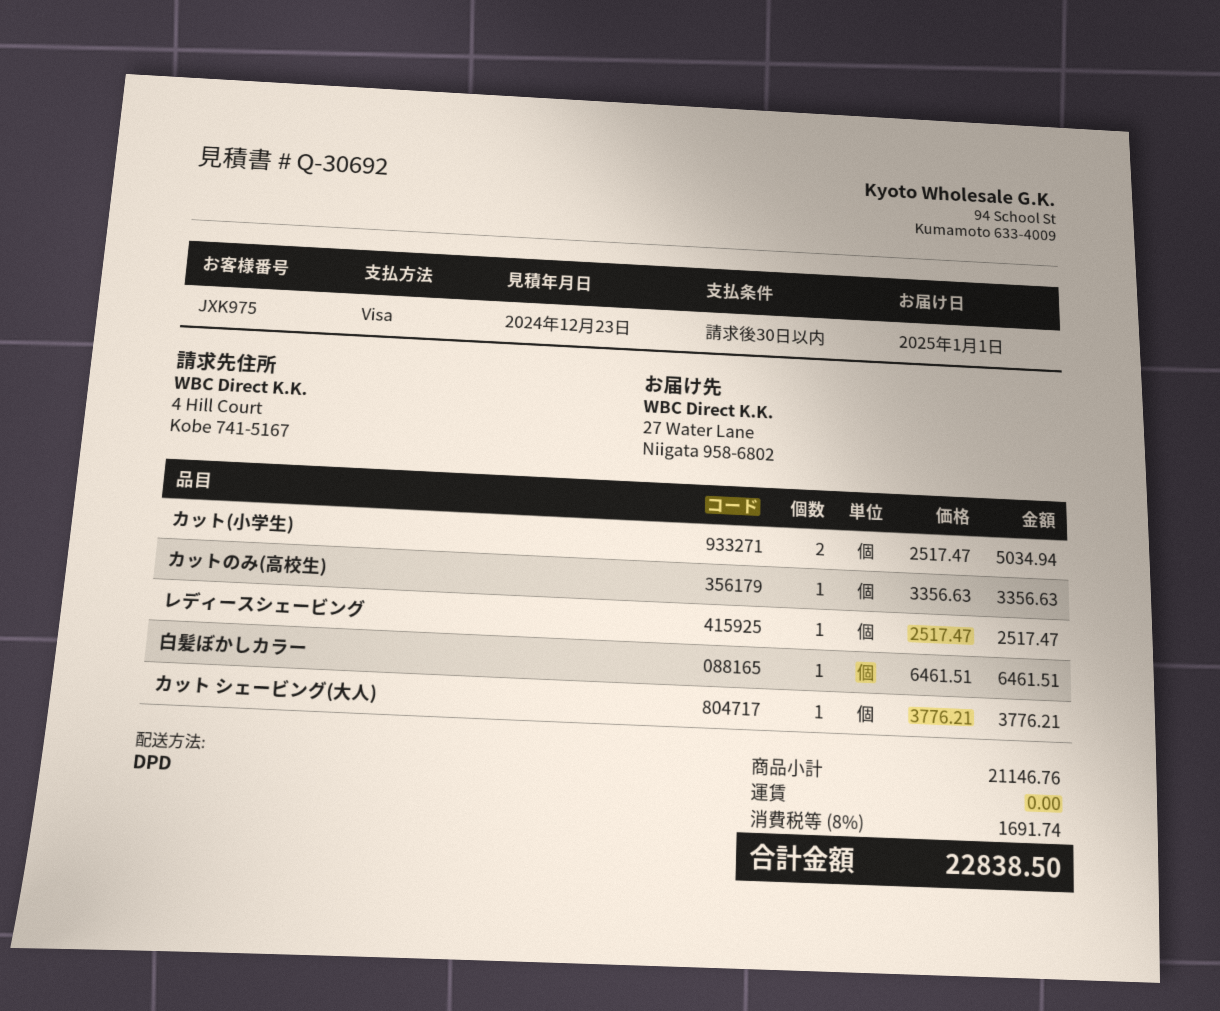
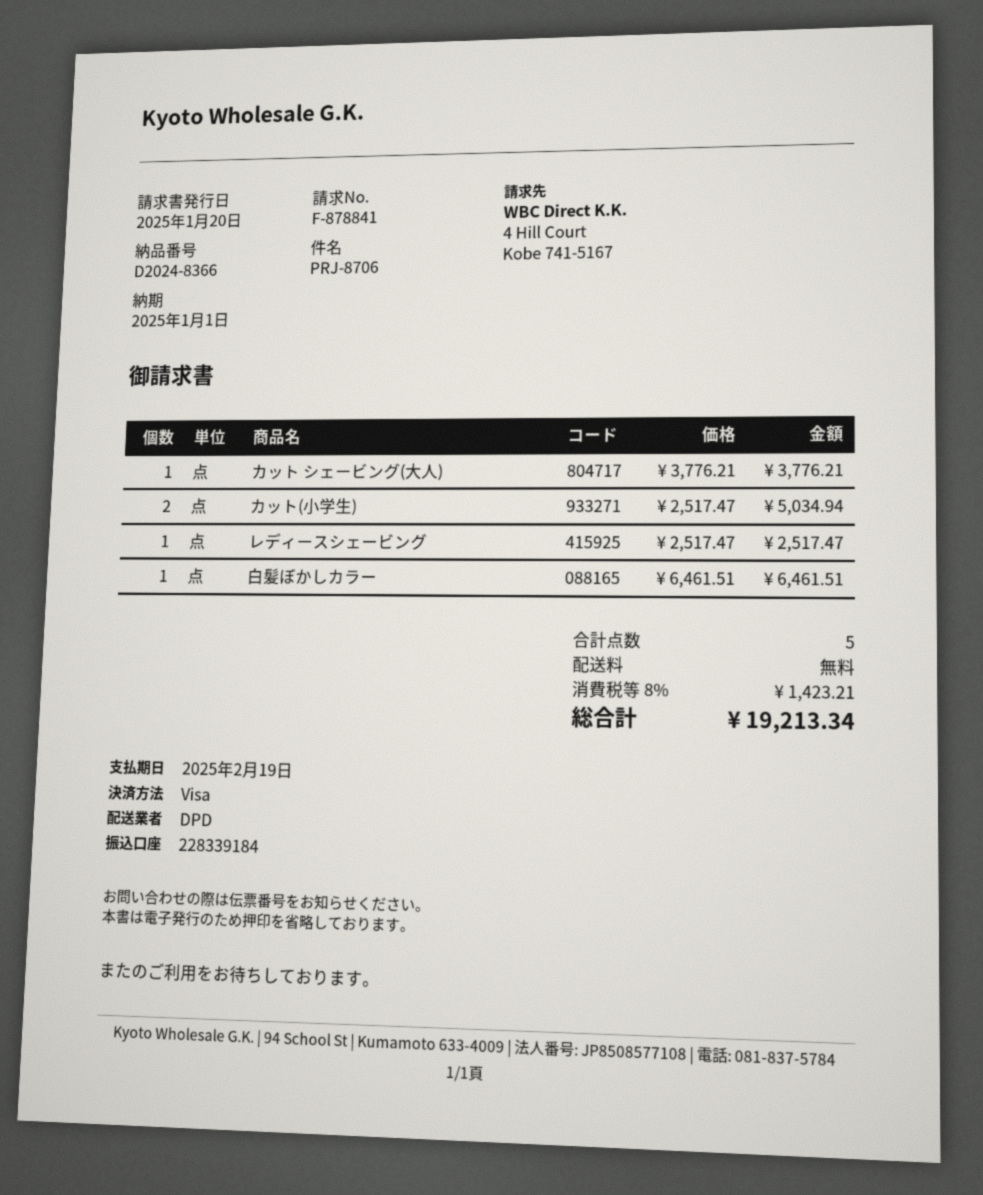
カットのみ(高校生): 1 x 3356.63 = 3356.63 -> none
tax: 8% = 1691.74 -> 8% = 1423.21
total: 22838.50 -> 19213.34

